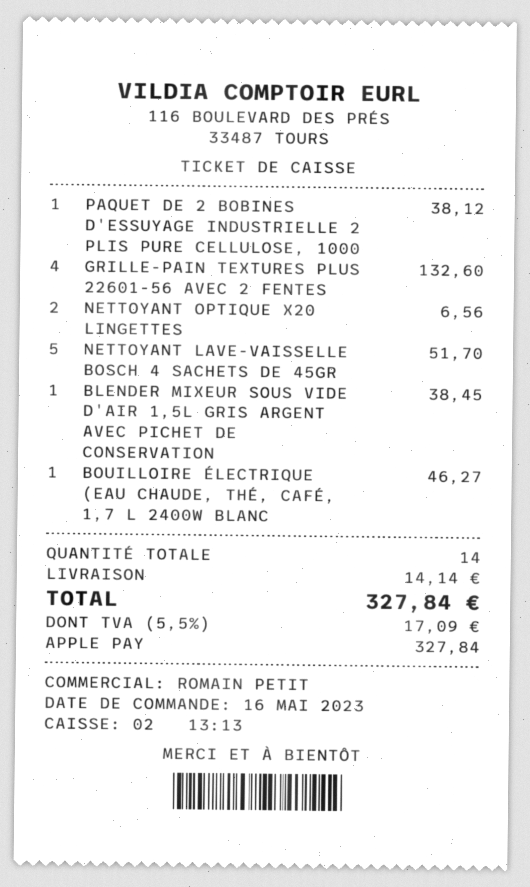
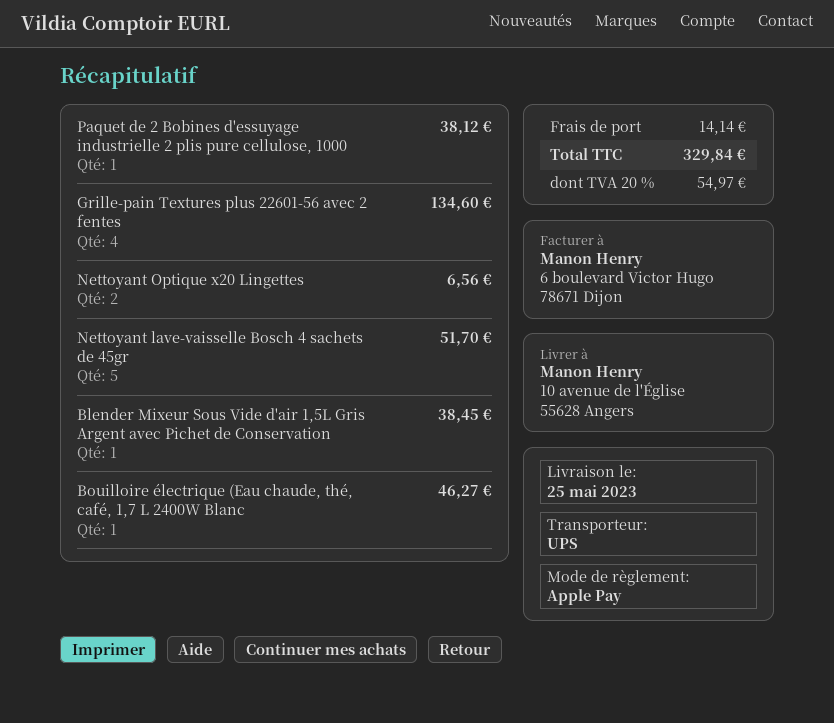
GRILLE-PAIN TEXTURES PLUS 22601-56 AVEC 2 FENTES: 4 for 132.60 -> 4 for 134.60
tax: 5.5% = 17.09 -> 20% = 54.97
total: 327.84 -> 329.84

